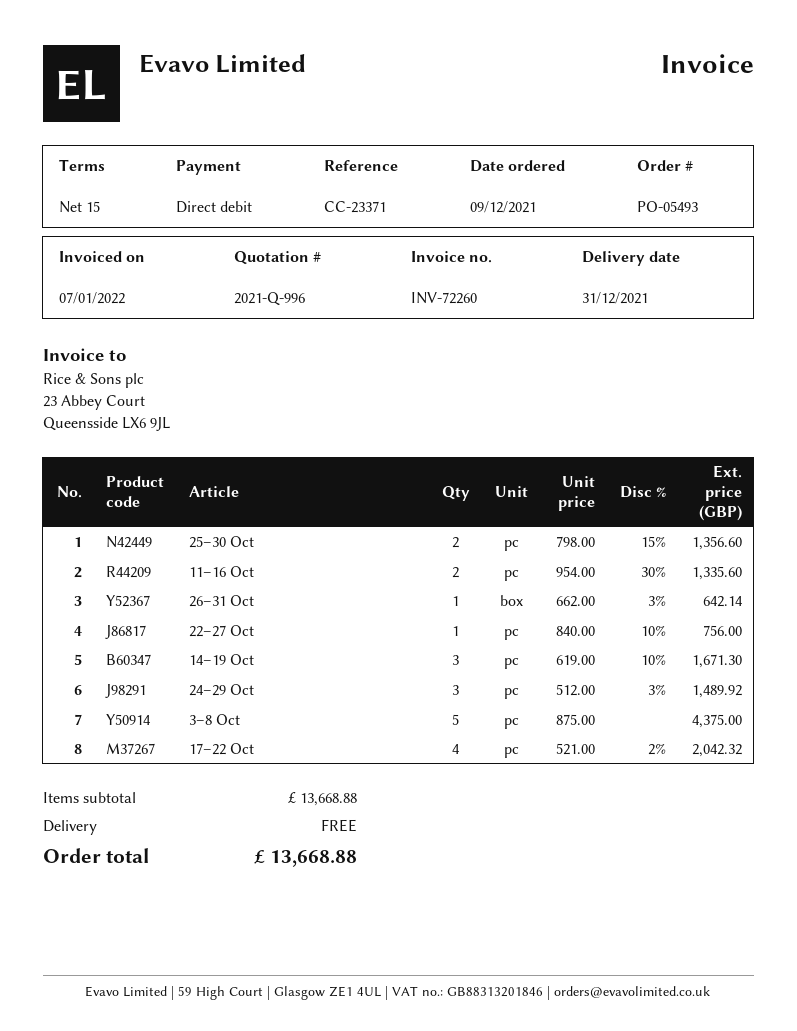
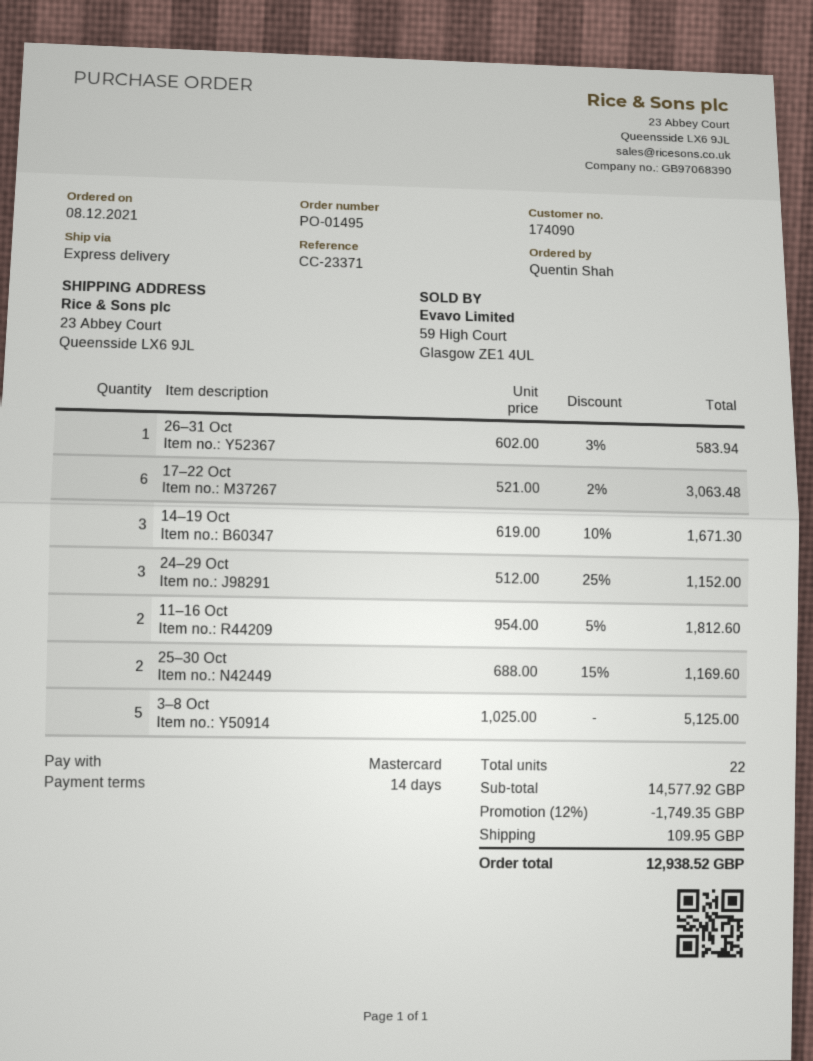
order number: PO-05493 -> PO-01495
order date: 2021-12-09 -> 2021-12-08
payment terms: 15 days -> 14 days
payment method: direct debit -> Mastercard
25–30 Oct: 2 x 798.00 - 15% = 1356.60 -> 2 x 688.00 - 15% = 1169.60
11–16 Oct: 2 x 954.00 - 30% = 1335.60 -> 2 x 954.00 - 5% = 1812.60
26–31 Oct: 1 x 662.00 - 3% = 642.14 -> 1 x 602.00 - 3% = 583.94
22–27 Oct: 1 x 840.00 - 10% = 756.00 -> none
24–29 Oct: 3 x 512.00 - 3% = 1489.92 -> 3 x 512.00 - 25% = 1152.00
3–8 Oct: 5 x 875.00 = 4375.00 -> 5 x 1025.00 = 5125.00
17–22 Oct: 4 x 521.00 - 2% = 2042.32 -> 6 x 521.00 - 2% = 3063.48
subtotal: 13668.88 -> 14577.92
discount: none -> 12% = 1749.35
shipping: 0.00 -> 109.95
total: 13668.88 -> 12938.52

